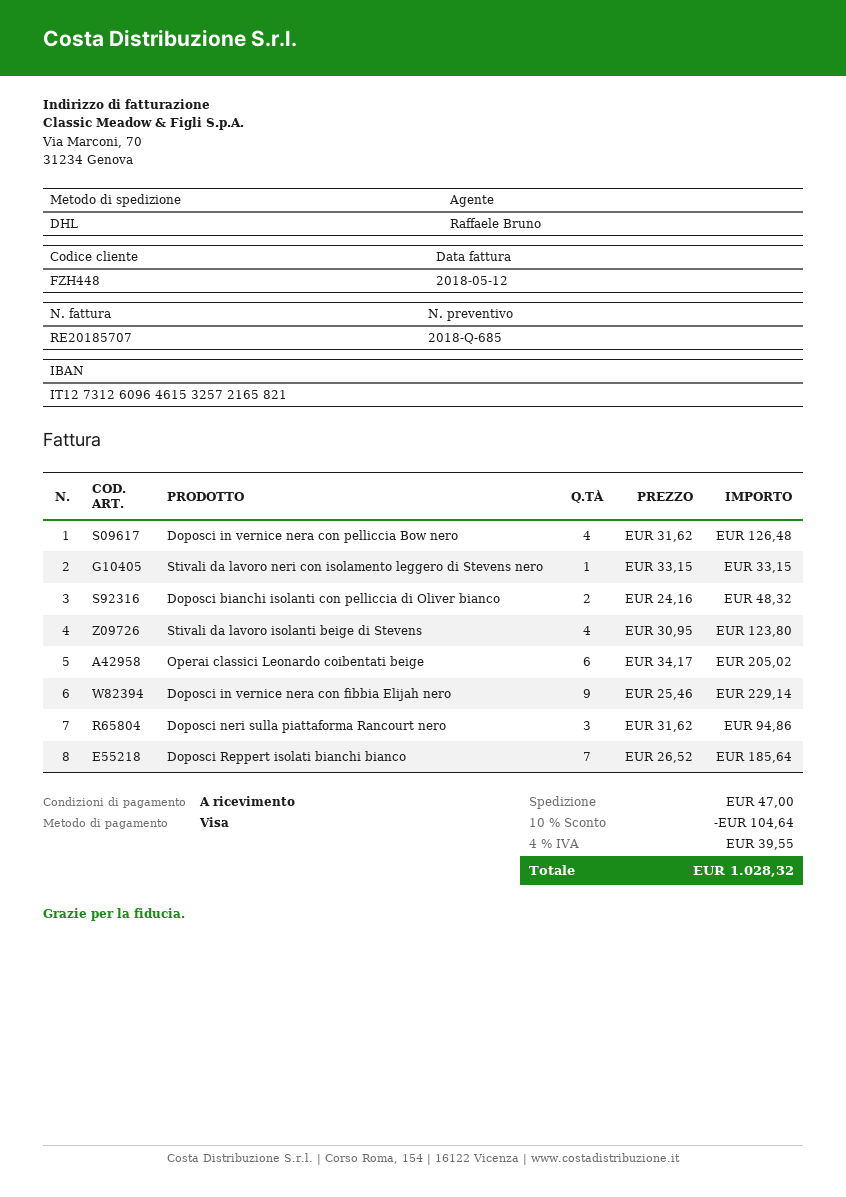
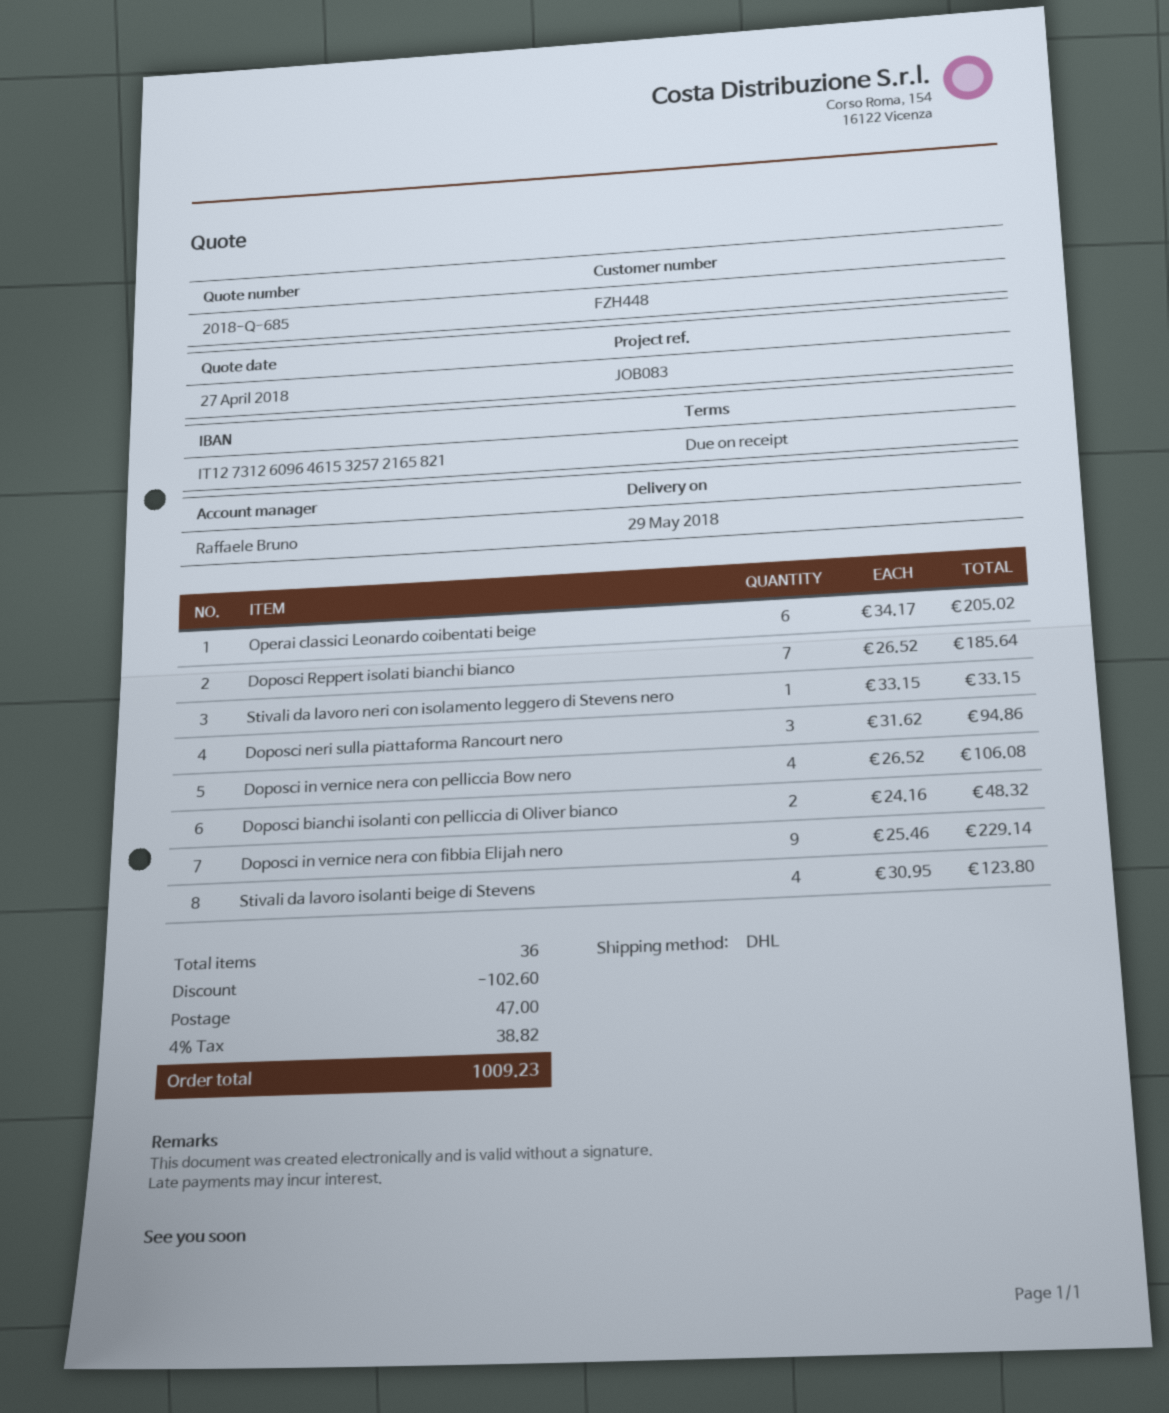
Doposci in vernice nera con pelliccia Bow nero: 4 x 31.62 = 126.48 -> 4 x 26.52 = 106.08
discount: 104.64 -> 102.60
tax: 4% = 39.55 -> 4% = 38.82
total: 1028.32 -> 1009.23

